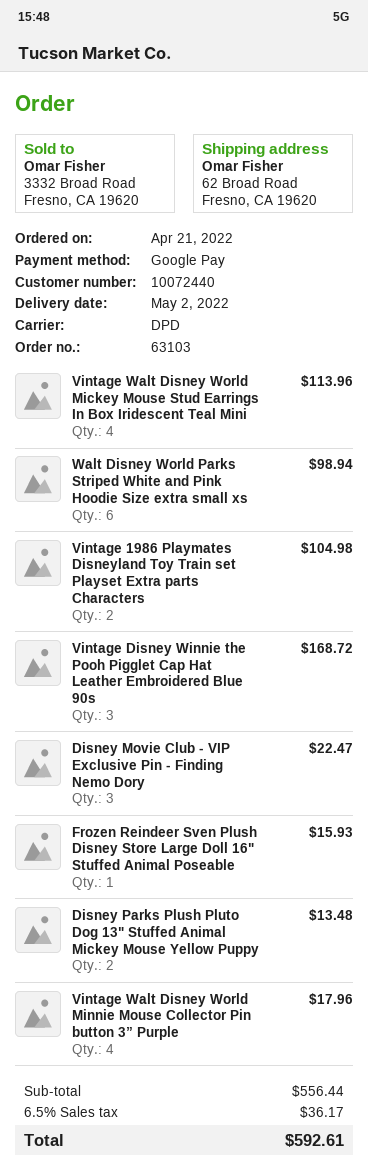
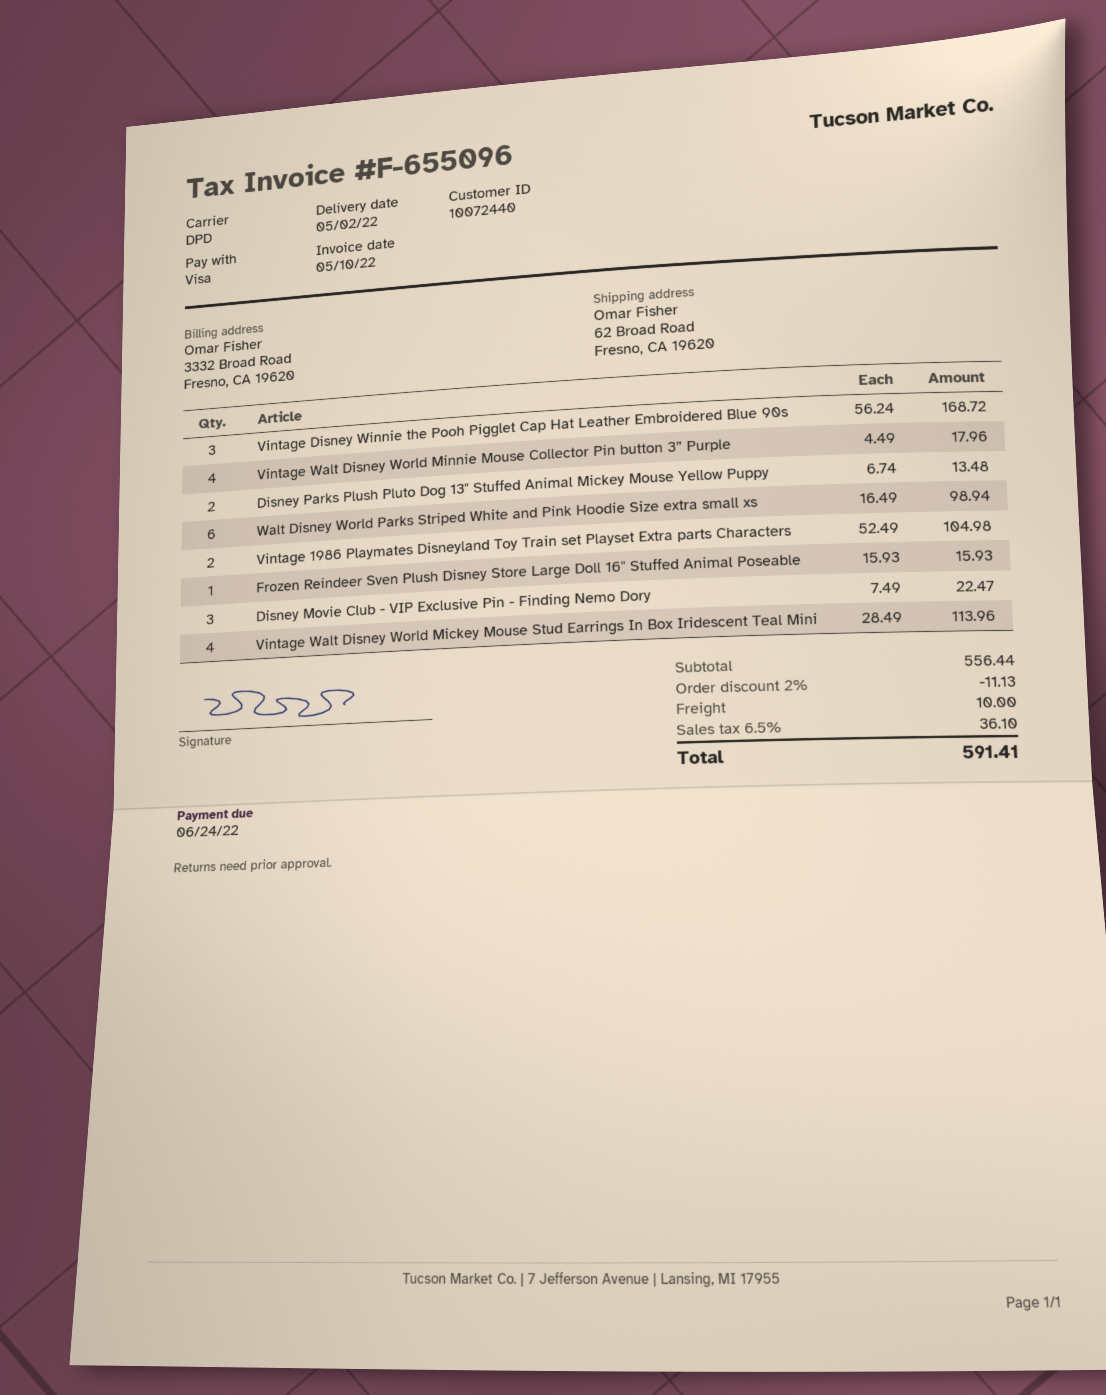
payment method: Google Pay -> Visa
discount: none -> 2% = 11.13
shipping: none -> 10.00
tax: 6.5% = 36.17 -> 6.5% = 36.10
total: 592.61 -> 591.41

